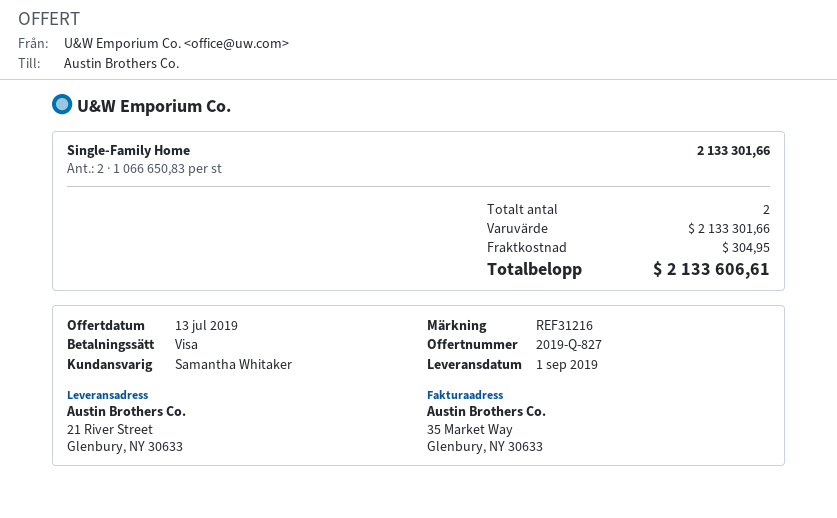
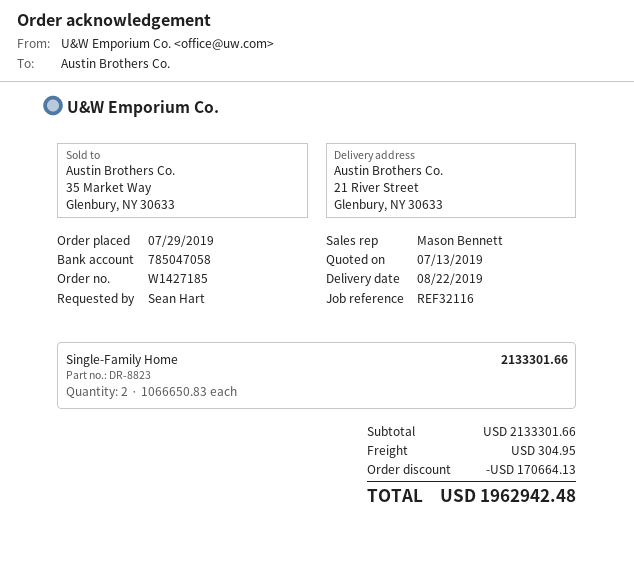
delivery date: 2019-09-01 -> 2019-08-22
reference: REF31216 -> REF32116
sales rep: Samantha Whitaker -> Mason Bennett
discount: none -> 170664.13
total: 2133606.61 -> 1962942.48

